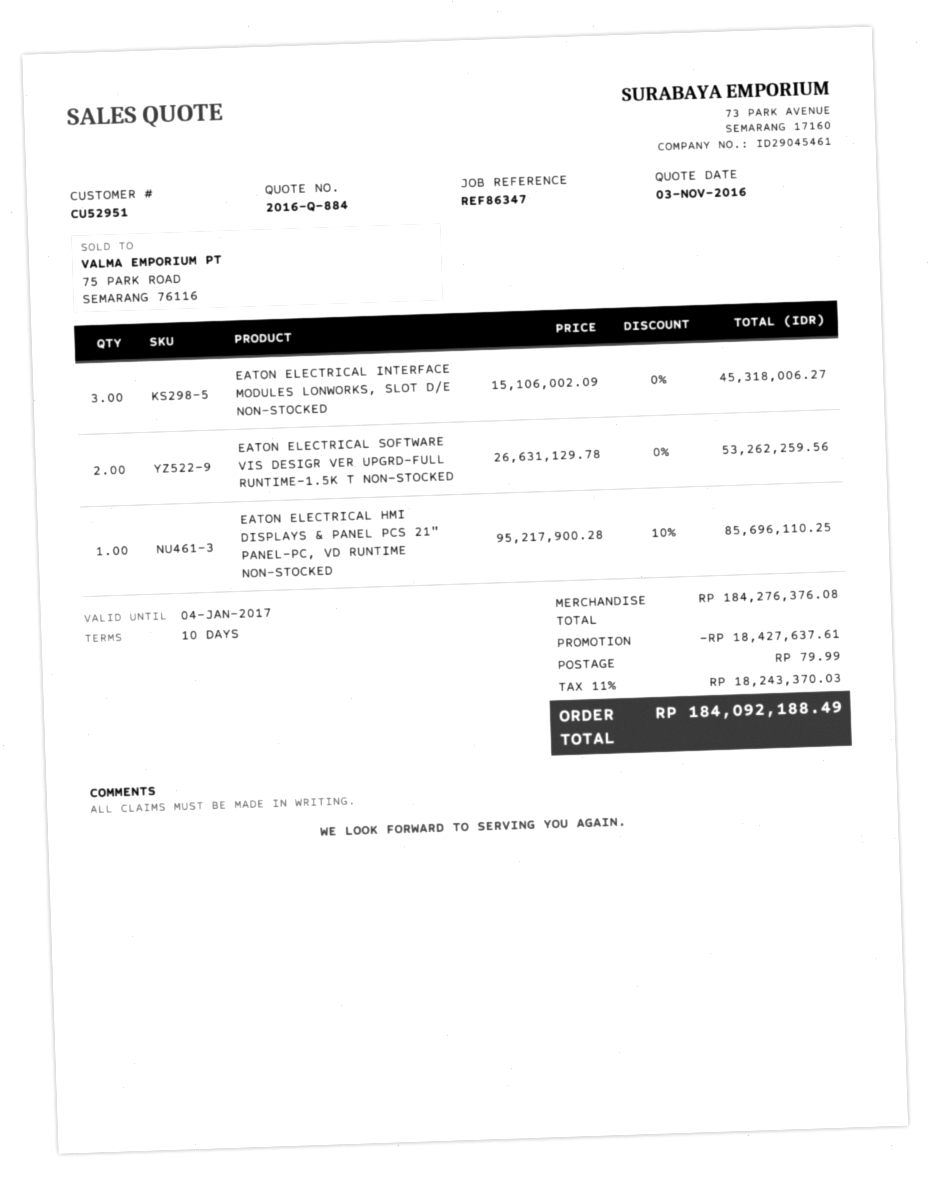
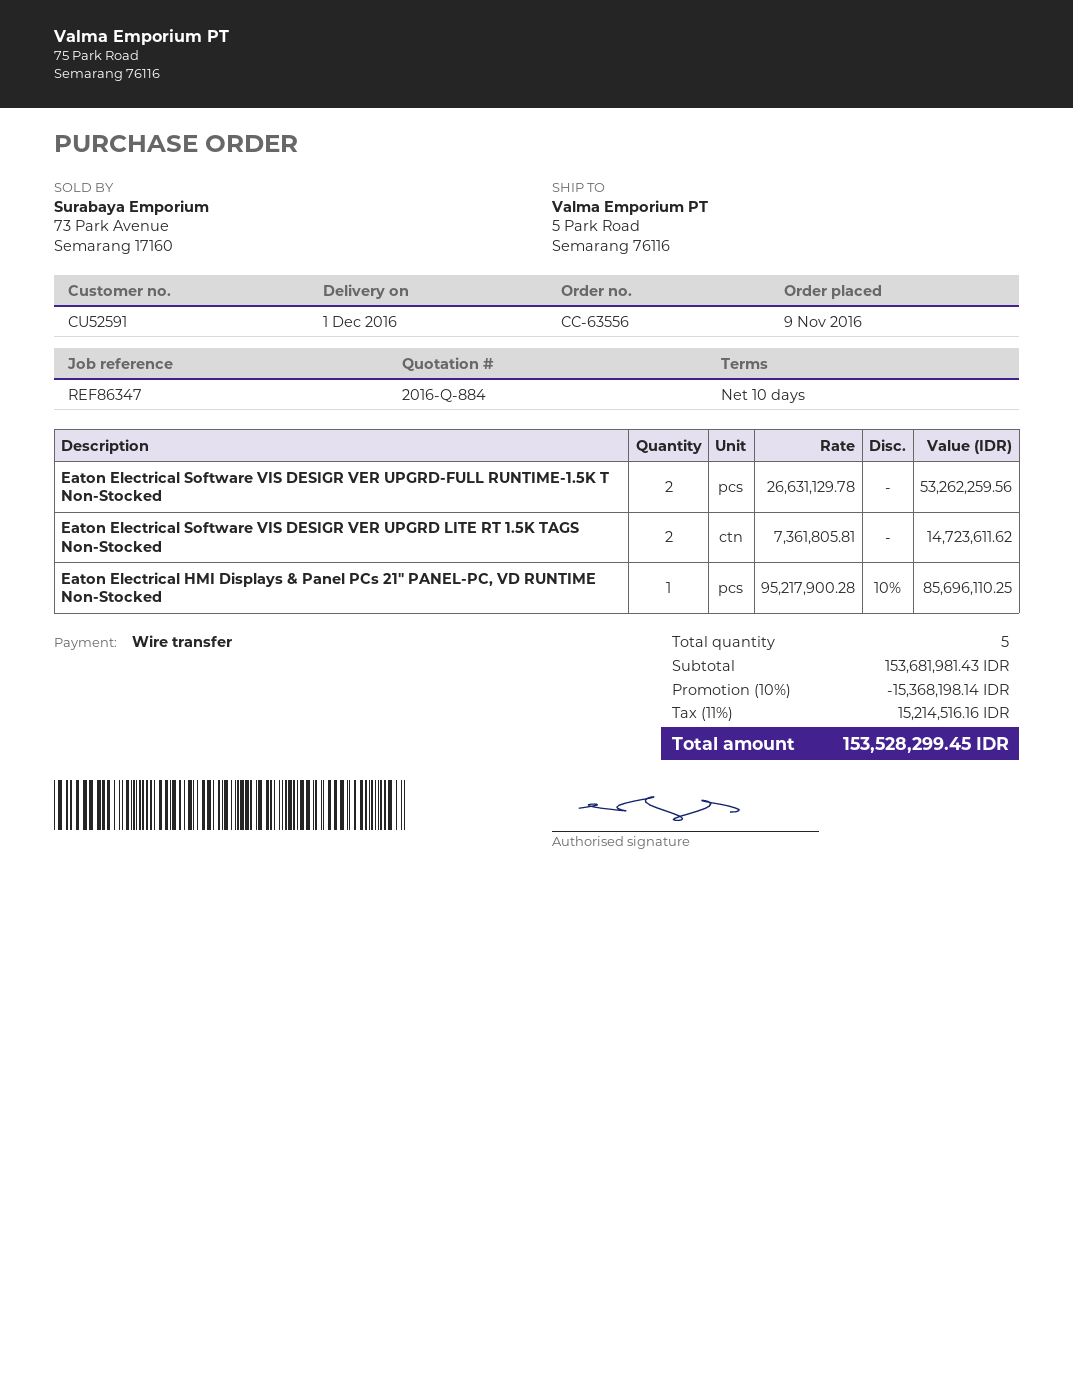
customer number: CU52951 -> CU52591
EATON ELECTRICAL INTERFACE MODULES LONWORKS, SLOT D/E NON-STOCKED: 3 x 15106002.09 = 45318006.27 -> none
Eaton Electrical Software VIS DESIGR VER UPGRD LITE RT 1.5K TAGS Non-Stocked: none -> 2 x 7361805.81 = 14723611.62
subtotal: 184276376.08 -> 153681981.43
discount: 18427637.61 -> 15368198.14
shipping: 79.99 -> none
tax: 11% = 18243370.03 -> 11% = 15214516.16
total: 184092188.49 -> 153528299.45

